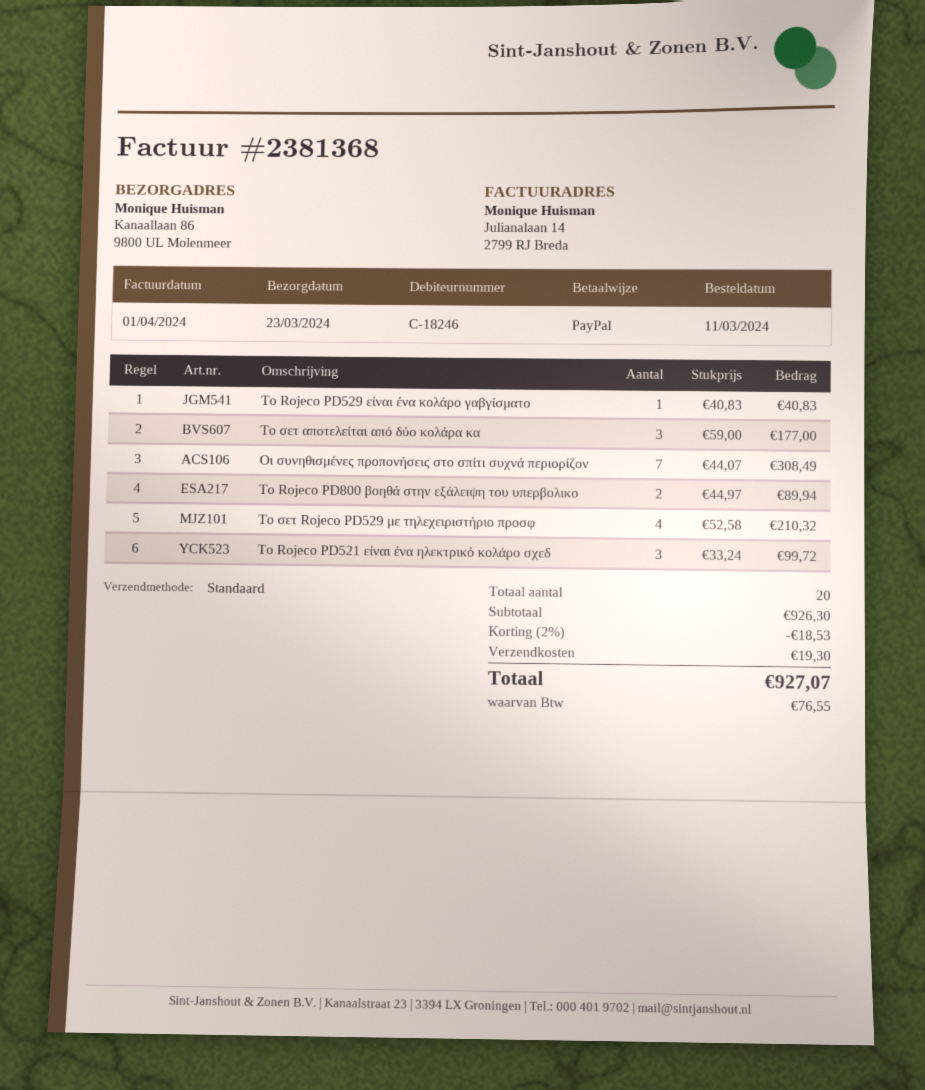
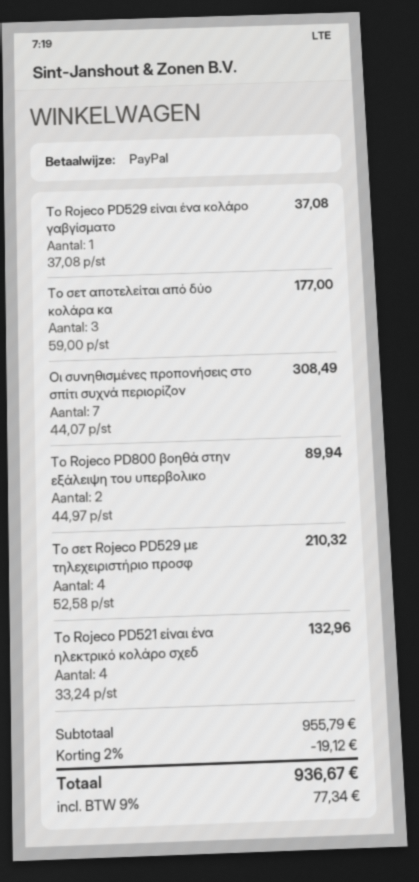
Το Rojeco PD529 είναι ένα κολάρο γαβγίσματο: 1 x 40.83 = 40.83 -> 1 x 37.08 = 37.08
Το Rojeco PD521 είναι ένα ηλεκτρικό κολάρο σχεδ: 3 x 33.24 = 99.72 -> 4 x 33.24 = 132.96
subtotal: 926.30 -> 955.79
discount: 2% = 18.53 -> 2% = 19.12
shipping: 19.30 -> none
tax: 76.55 -> 77.34
total: 927.07 -> 936.67

